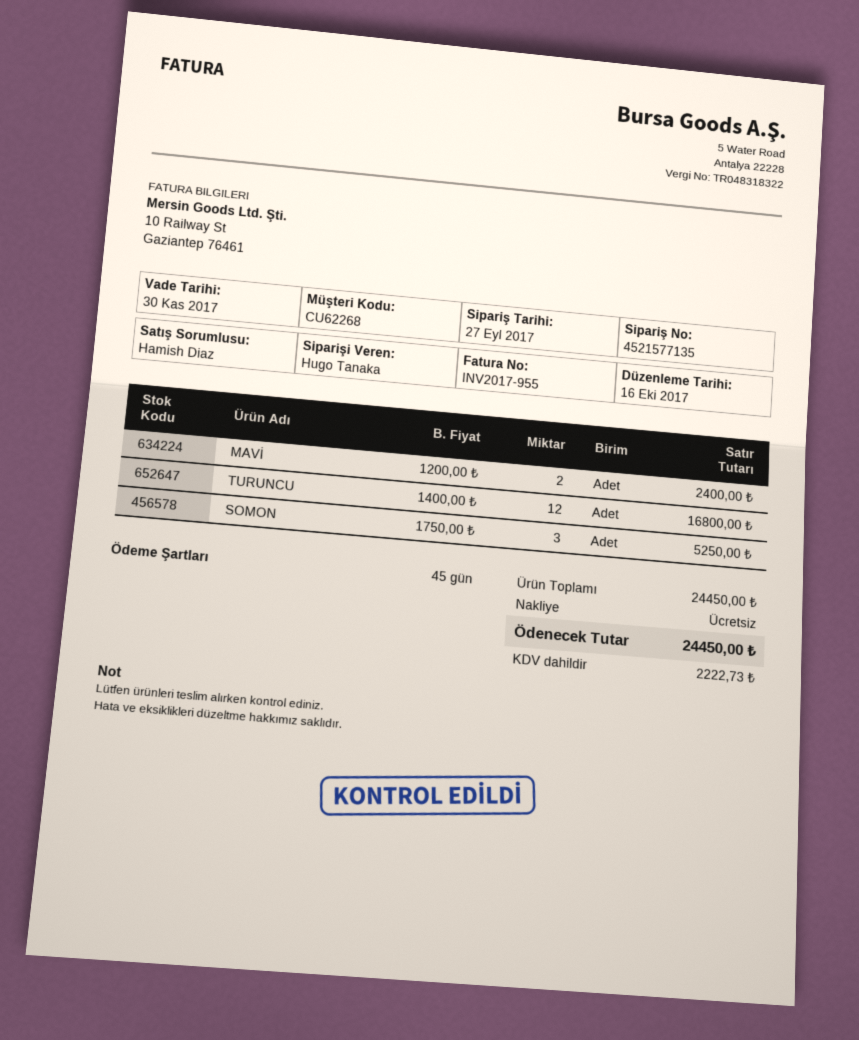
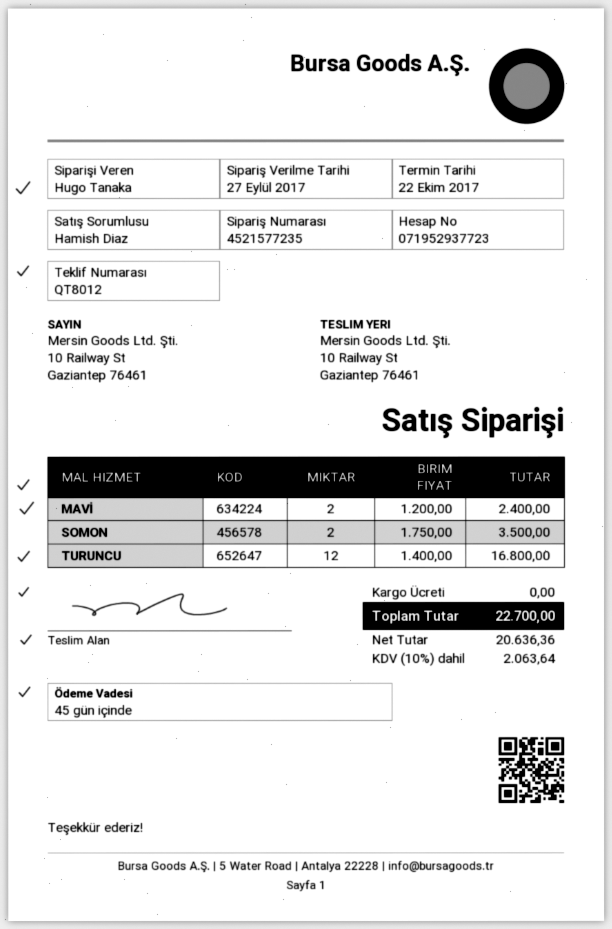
order number: 4521577135 -> 4521577235
SOMON: 3 x 1750.00 = 5250.00 -> 2 x 1750.00 = 3500.00
tax: 2222.73 -> 2063.64
total: 24450.00 -> 22700.00

